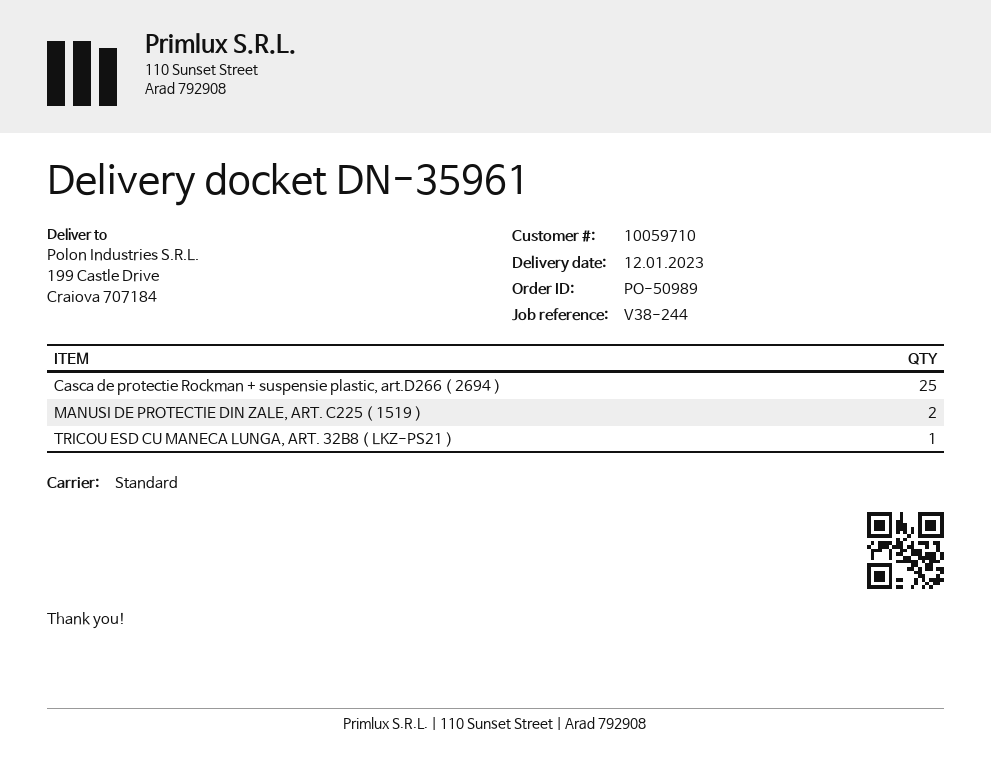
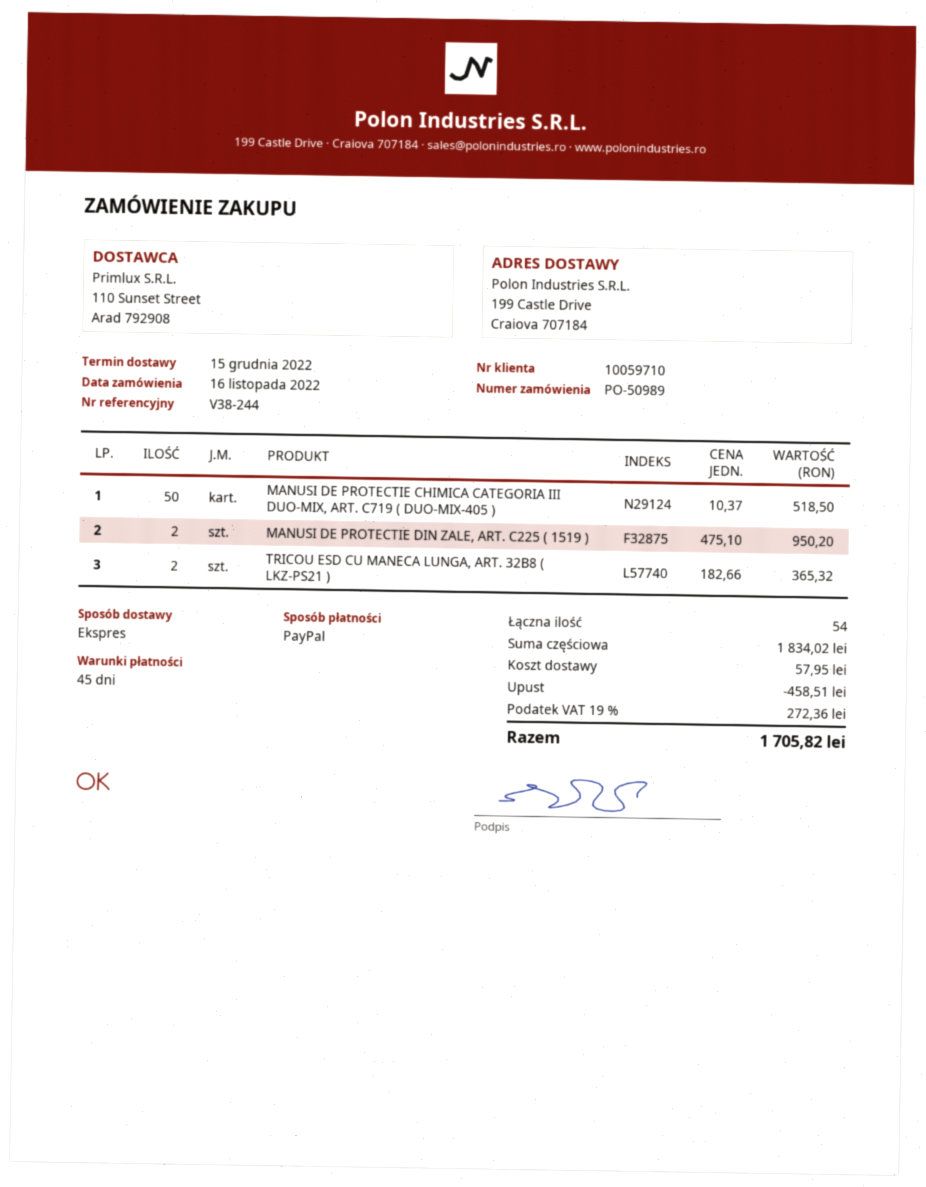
delivery date: 2023-01-12 -> 2022-12-15
shipping method: standard -> express
Casca de protectie Rockman + suspensie plastic, art.D266 ( 2694 ): 25 -> none
TRICOU ESD CU MANECA LUNGA, ART. 32B8 ( LKZ-PS21 ): 1 -> 2
MANUSI DE PROTECTIE CHIMICA CATEGORIA III DUO-MIX, ART. C719 ( DUO-MIX-405 ): none -> 50

